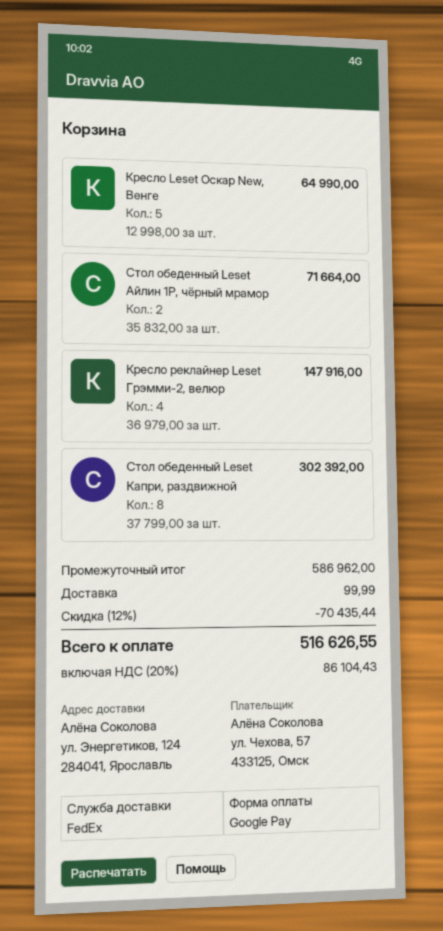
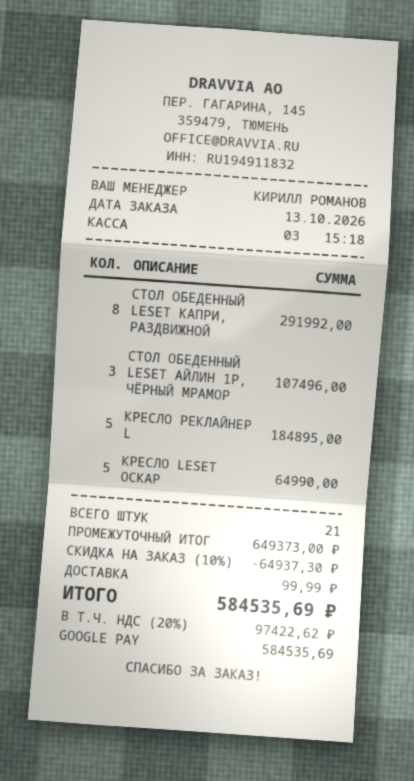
Стол обеденный Leset Айлин 1Р, чёрный мрамор: 2 for 71664.00 -> 3 for 107496.00
Кресло реклайнер Leset Грэмми-2, велюр: 4 for 147916.00 -> 5 for 184895.00
Стол обеденный Leset Капри, раздвижной: 8 for 302392.00 -> 8 for 291992.00
subtotal: 586962.00 -> 649373.00
discount: 12% = 70435.44 -> 10% = 64937.30
tax: 20% = 86104.43 -> 20% = 97422.62
total: 516626.55 -> 584535.69

